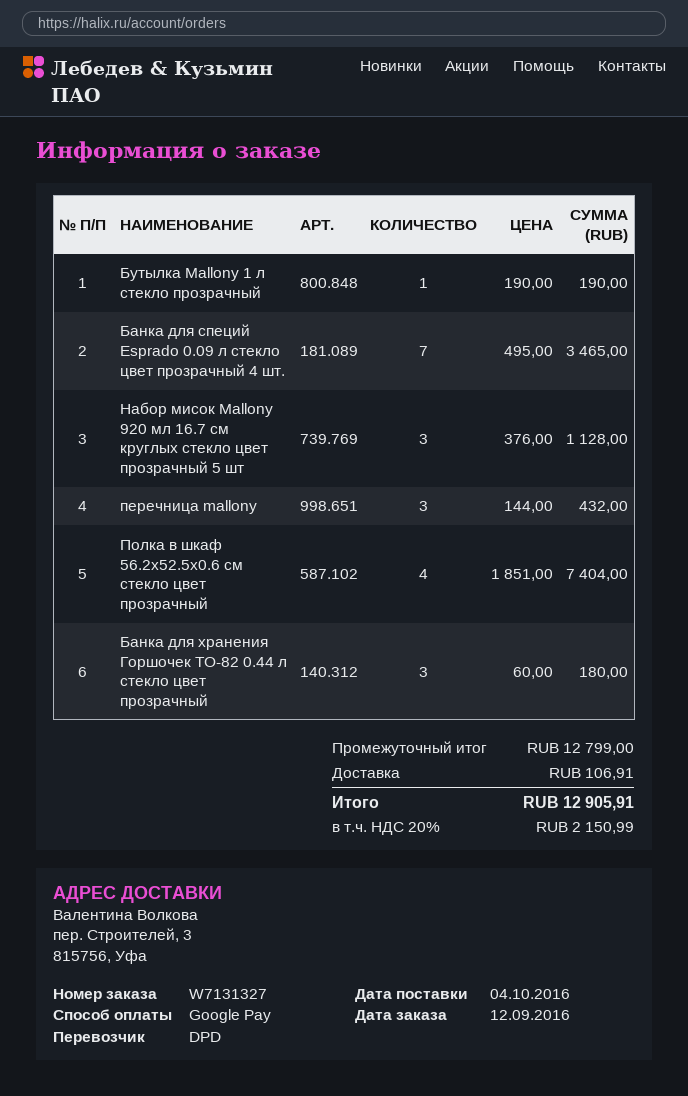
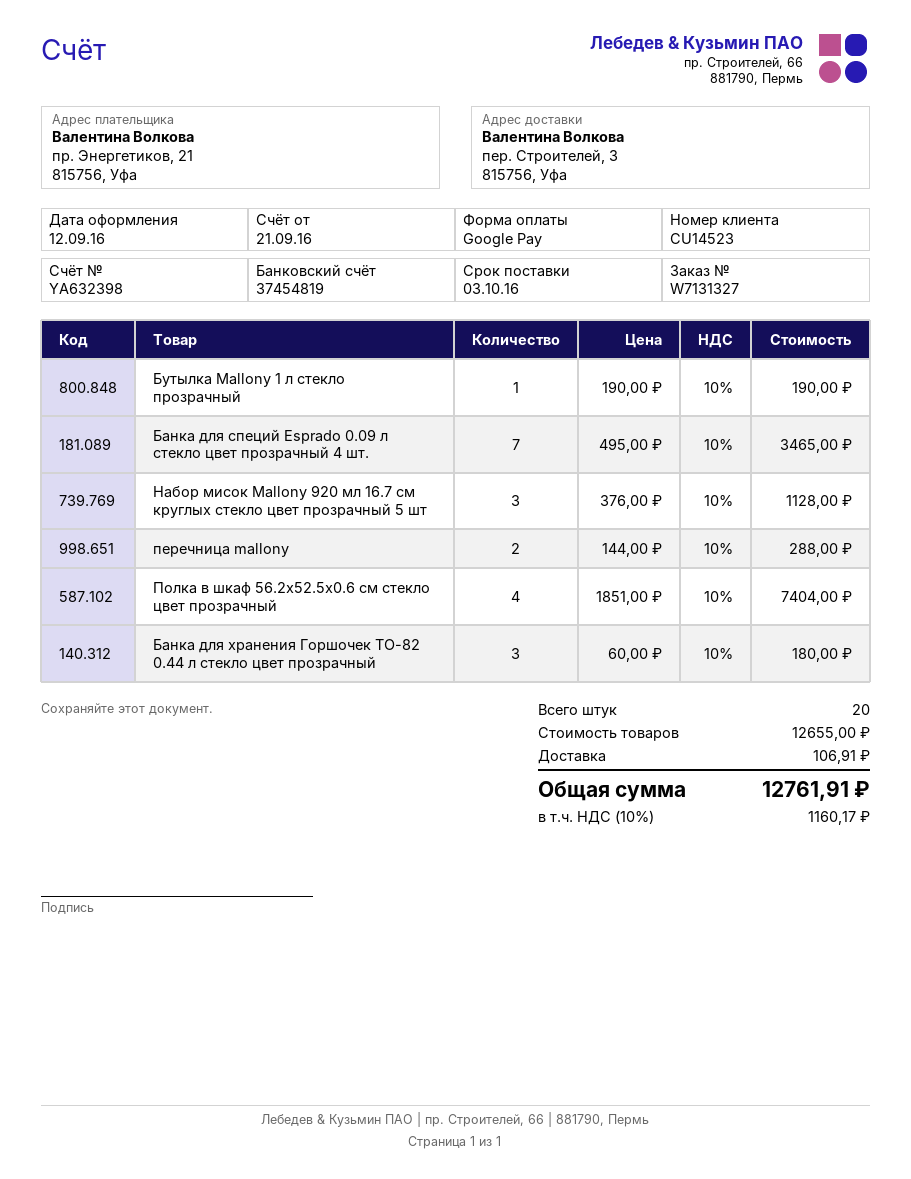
delivery date: 2016-10-04 -> 2016-10-03
перечница mallony: 3 x 144.00 = 432.00 -> 2 x 144.00 = 288.00
subtotal: 12799.00 -> 12655.00
tax: 20% = 2150.99 -> 10% = 1160.17
total: 12905.91 -> 12761.91

